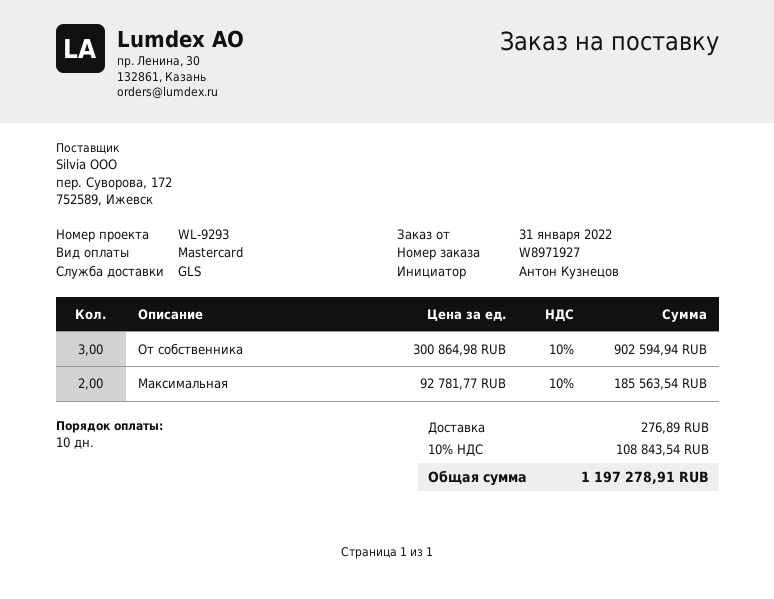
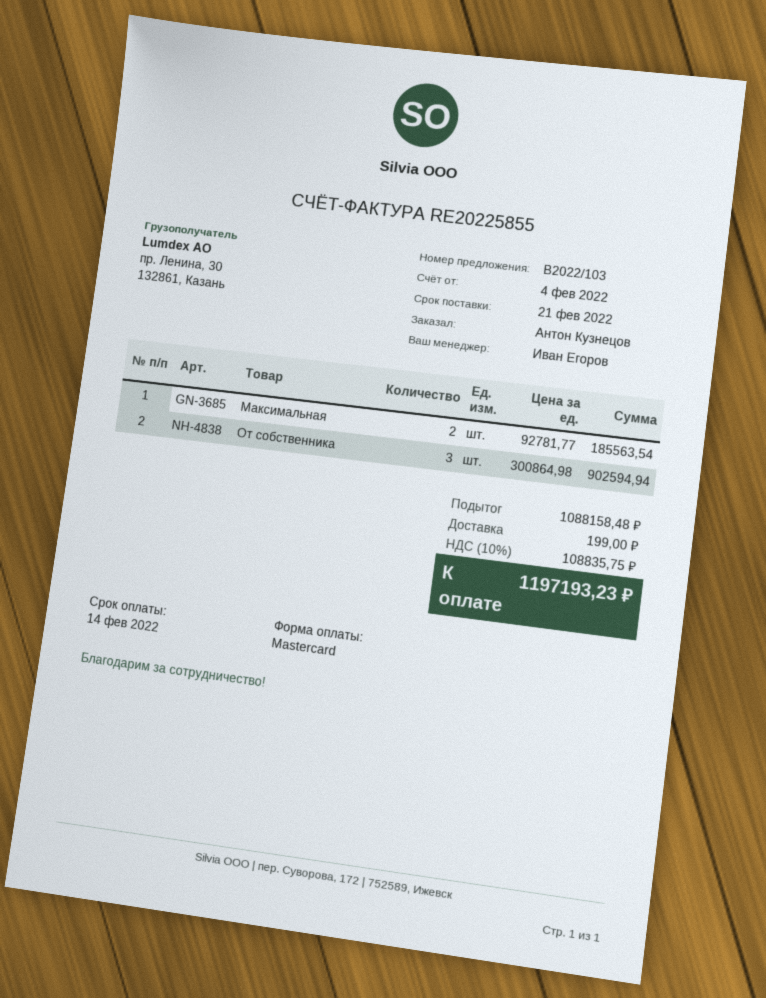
shipping: 276.89 -> 199.00
tax: 10% = 108843.54 -> 10% = 108835.75
total: 1197278.91 -> 1197193.23

